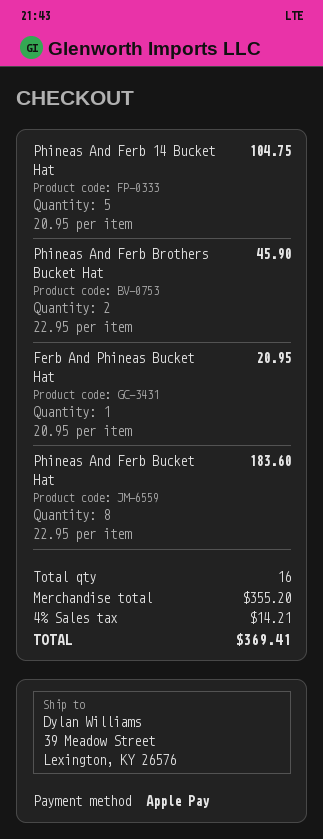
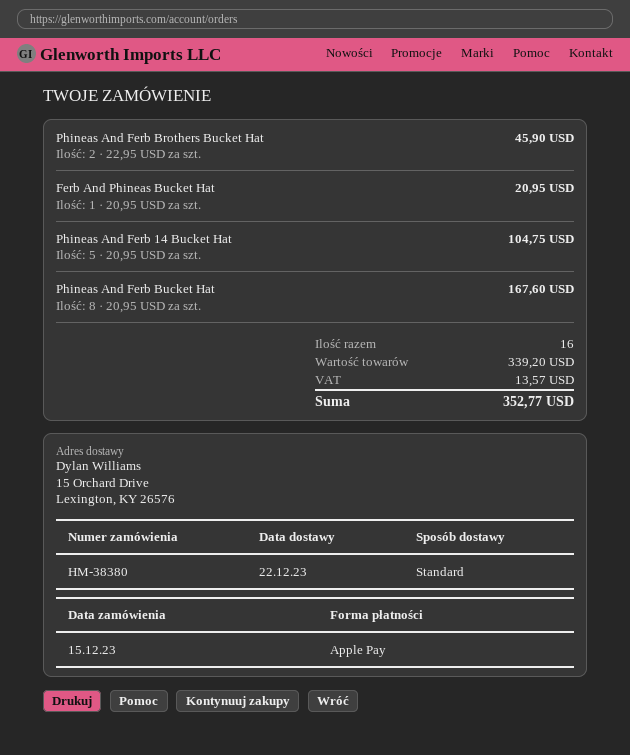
ship to: 39 Meadow Street, Lexington, KY 26576 -> 15 Orchard Drive, Lexington, KY 26576
Phineas And Ferb Bucket Hat: 8 x 22.95 = 183.60 -> 8 x 20.95 = 167.60
subtotal: 355.20 -> 339.20
tax: 14.21 -> 13.57
total: 369.41 -> 352.77

